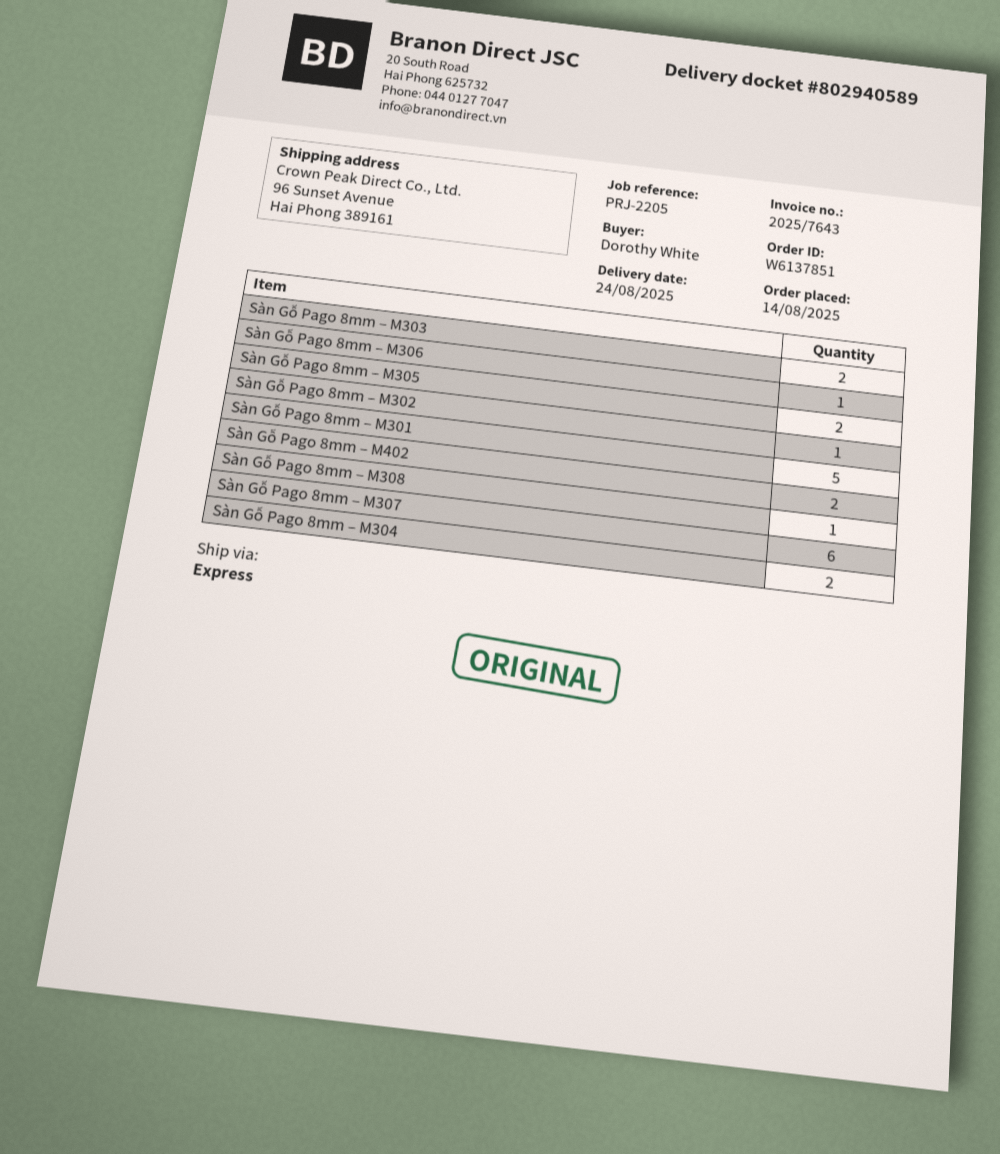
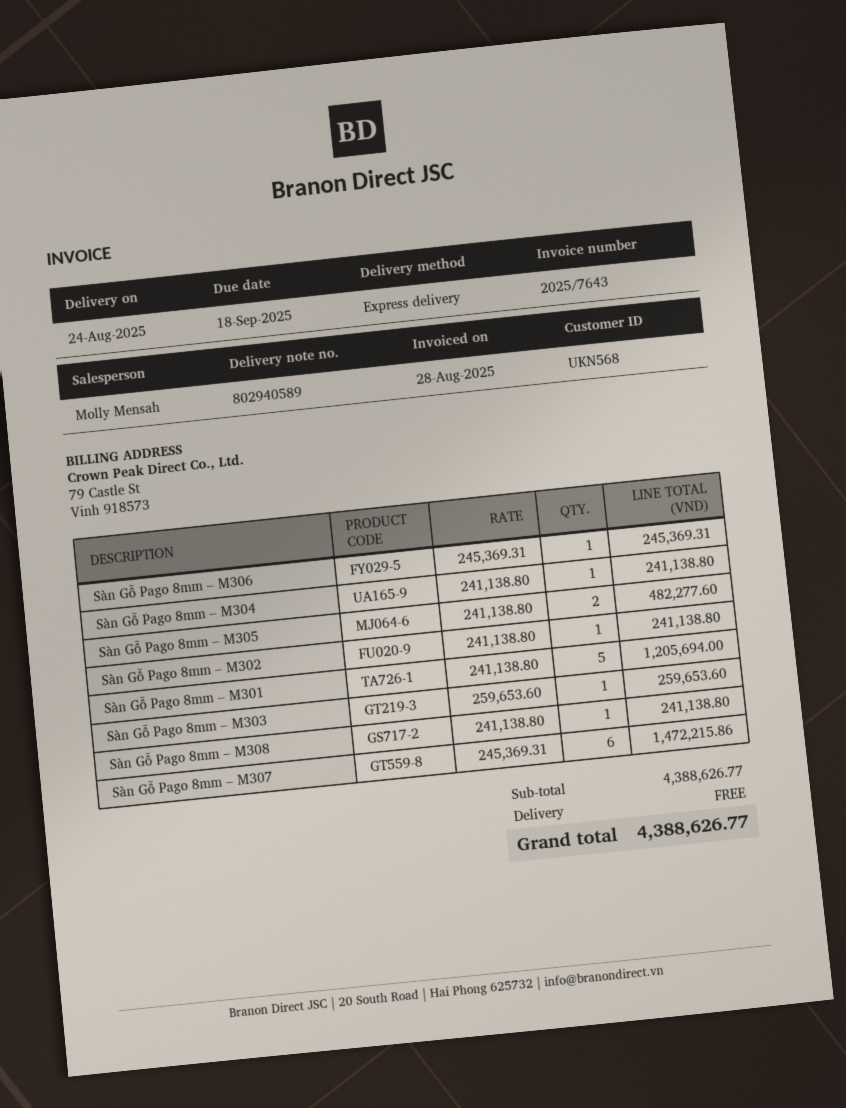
Sàn Gỗ Pago 8mm – M303: 2 -> 1
Sàn Gỗ Pago 8mm – M402: 2 -> none
Sàn Gỗ Pago 8mm – M304: 2 -> 1

